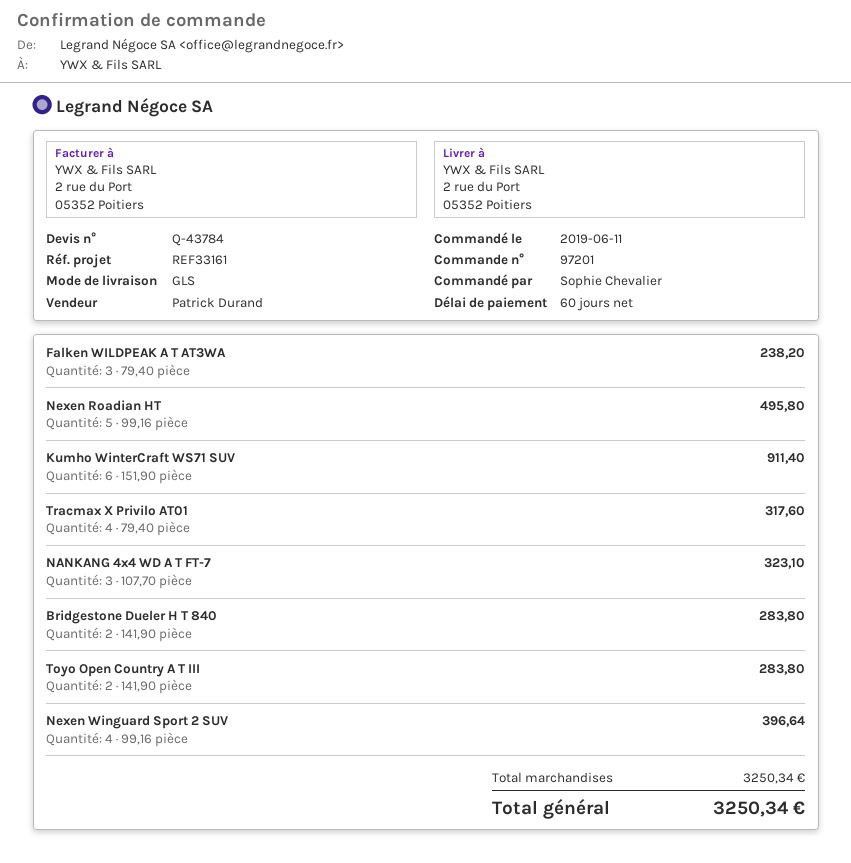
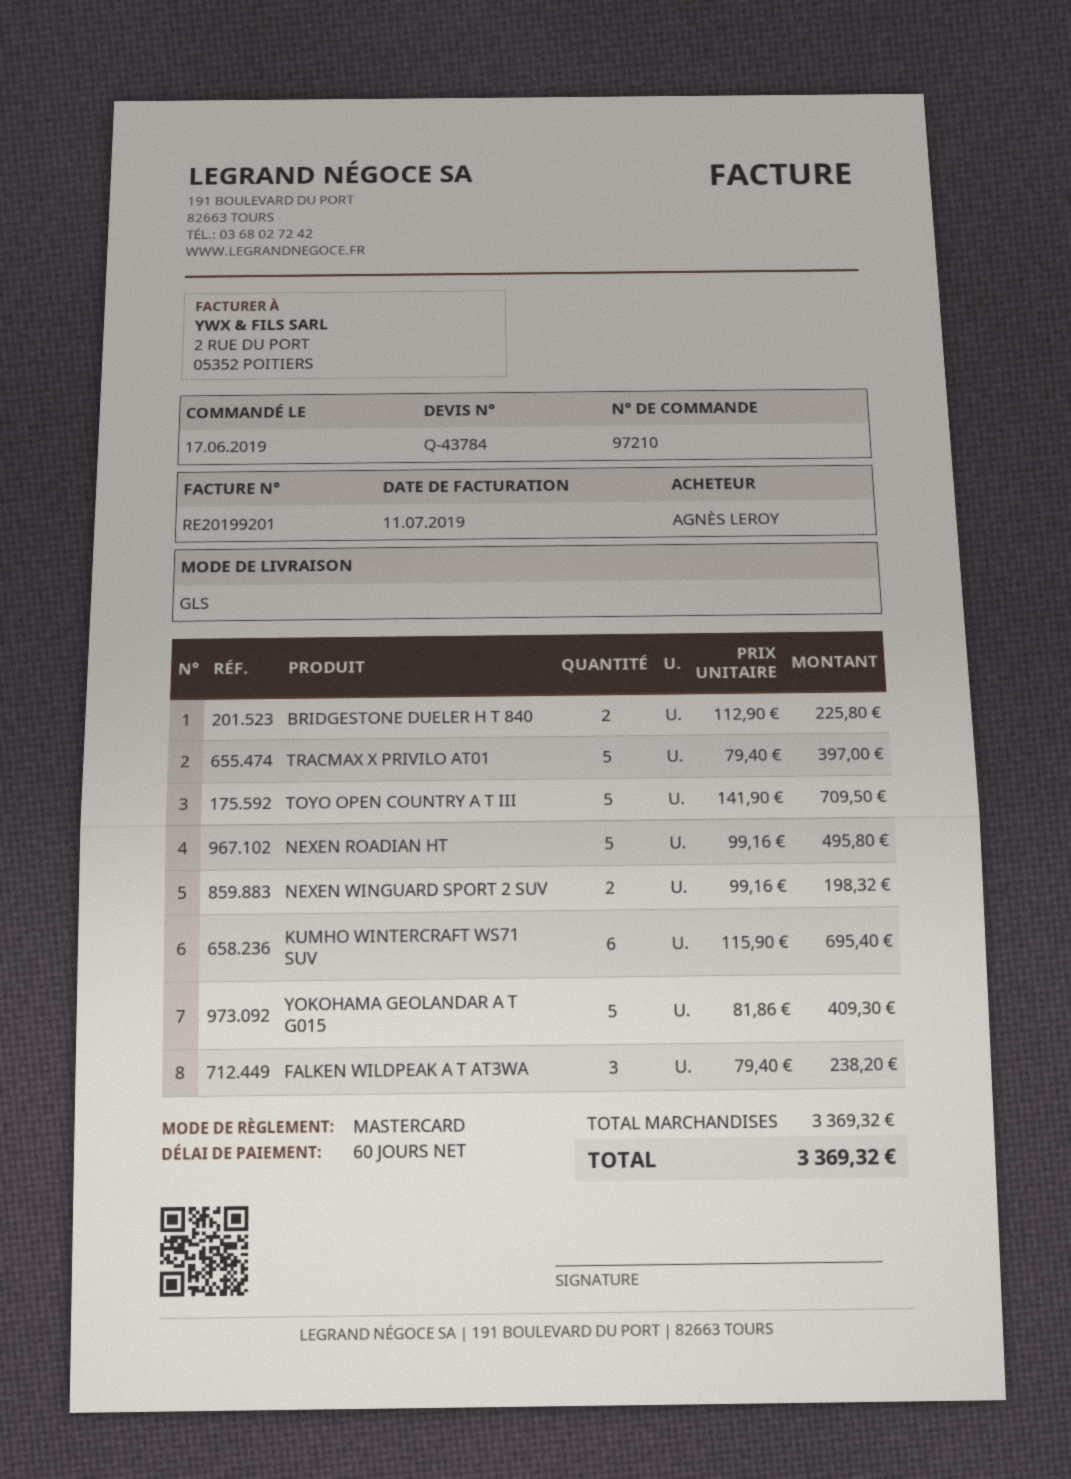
order number: 97201 -> 97210
order date: 2019-06-11 -> 2019-06-17
ordered by: Sophie Chevalier -> AGNÈS LEROY
Kumho WinterCraft WS71 SUV: 6 x 151.90 = 911.40 -> 6 x 115.90 = 695.40
Tracmax X Privilo AT01: 4 x 79.40 = 317.60 -> 5 x 79.40 = 397.00
NANKANG 4x4 WD A T FT-7: 3 x 107.70 = 323.10 -> none
Bridgestone Dueler H T 840: 2 x 141.90 = 283.80 -> 2 x 112.90 = 225.80
Toyo Open Country A T III: 2 x 141.90 = 283.80 -> 5 x 141.90 = 709.50
Nexen Winguard Sport 2 SUV: 4 x 99.16 = 396.64 -> 2 x 99.16 = 198.32
YOKOHAMA GEOLANDAR A T G015: none -> 5 x 81.86 = 409.30
subtotal: 3250.34 -> 3369.32
total: 3250.34 -> 3369.32

